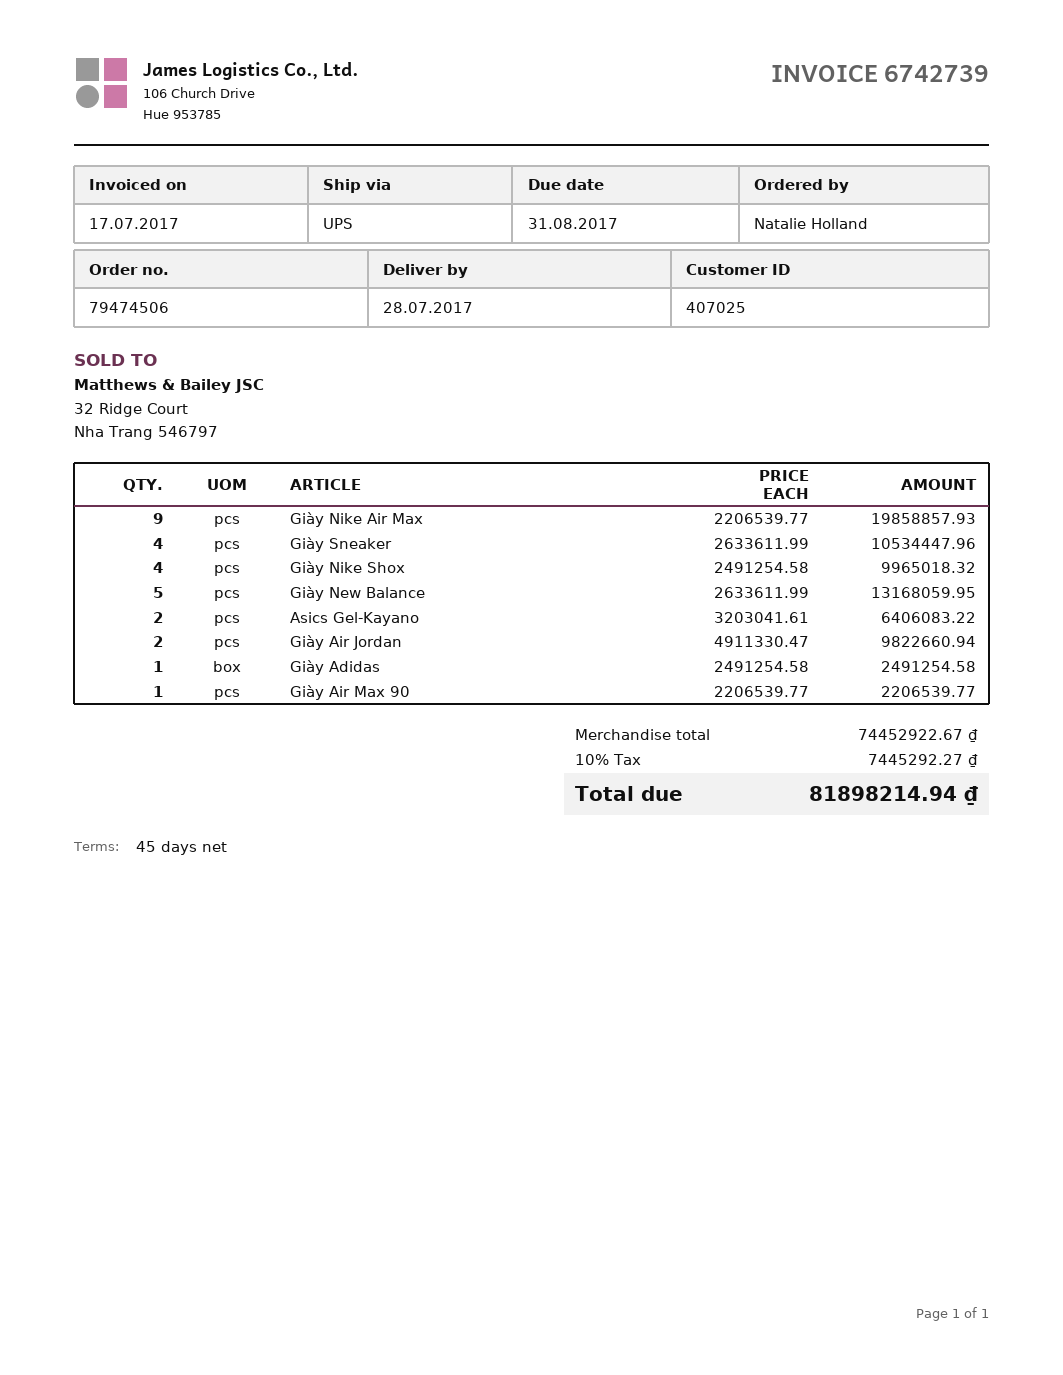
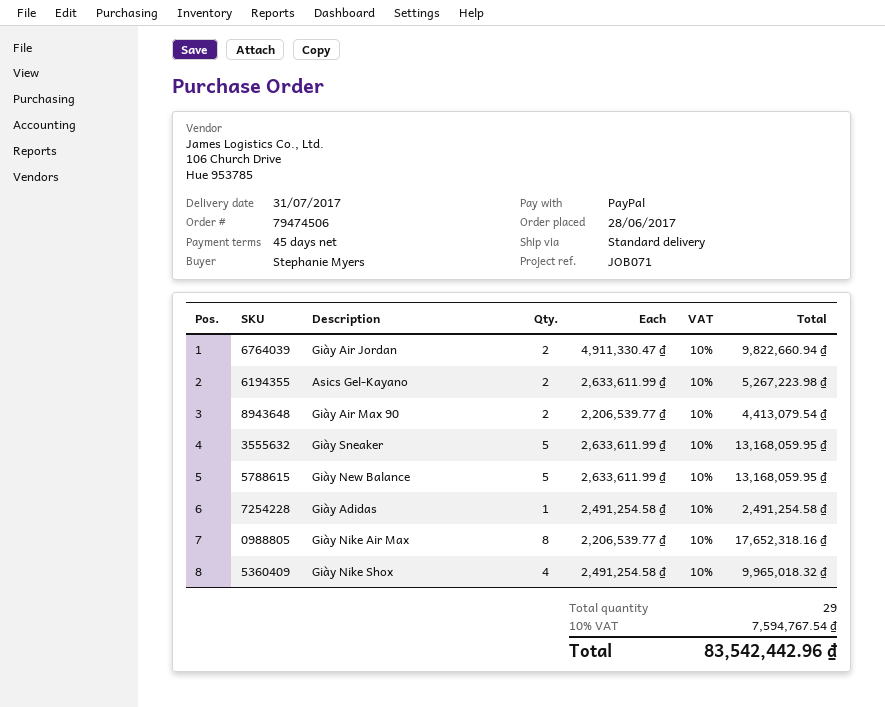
delivery date: 2017-07-28 -> 2017-07-31
ordered by: Natalie Holland -> Stephanie Myers
shipping method: UPS -> standard
Giày Nike Air Max: 9 x 2206539.77 = 19858857.93 -> 8 x 2206539.77 = 17652318.16
Giày Sneaker: 4 x 2633611.99 = 10534447.96 -> 5 x 2633611.99 = 13168059.95
Asics Gel-Kayano: 2 x 3203041.61 = 6406083.22 -> 2 x 2633611.99 = 5267223.98
Giày Air Max 90: 1 x 2206539.77 = 2206539.77 -> 2 x 2206539.77 = 4413079.54
tax: 10% = 7445292.27 -> 10% = 7594767.54
total: 81898214.94 -> 83542442.96

